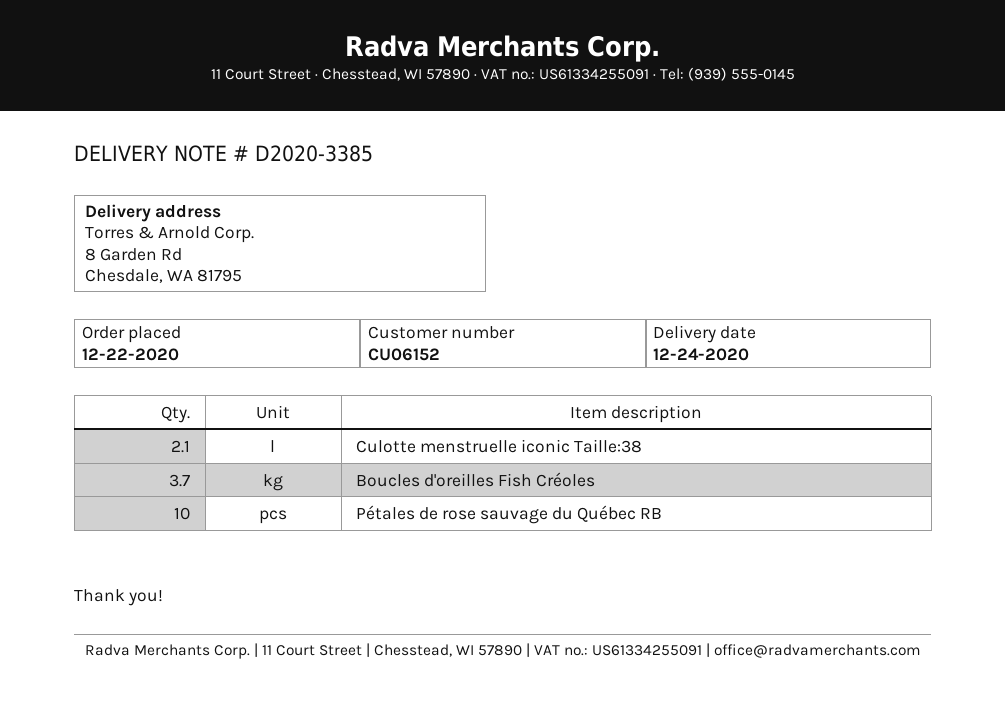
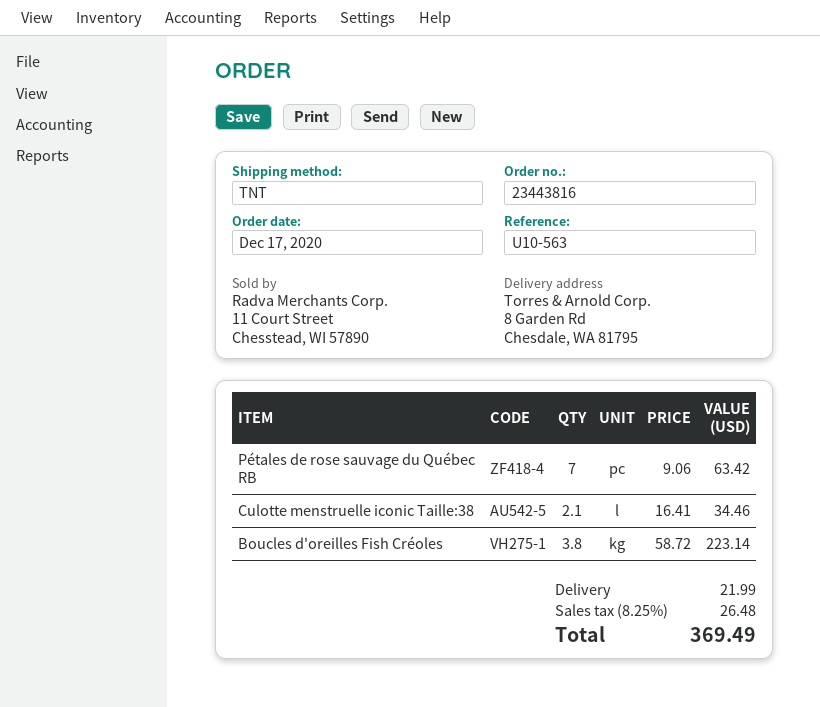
order date: 2020-12-22 -> 2020-12-17
Boucles d'oreilles Fish Créoles: 3.7 -> 3.8
Pétales de rose sauvage du Québec RB: 10 -> 7

